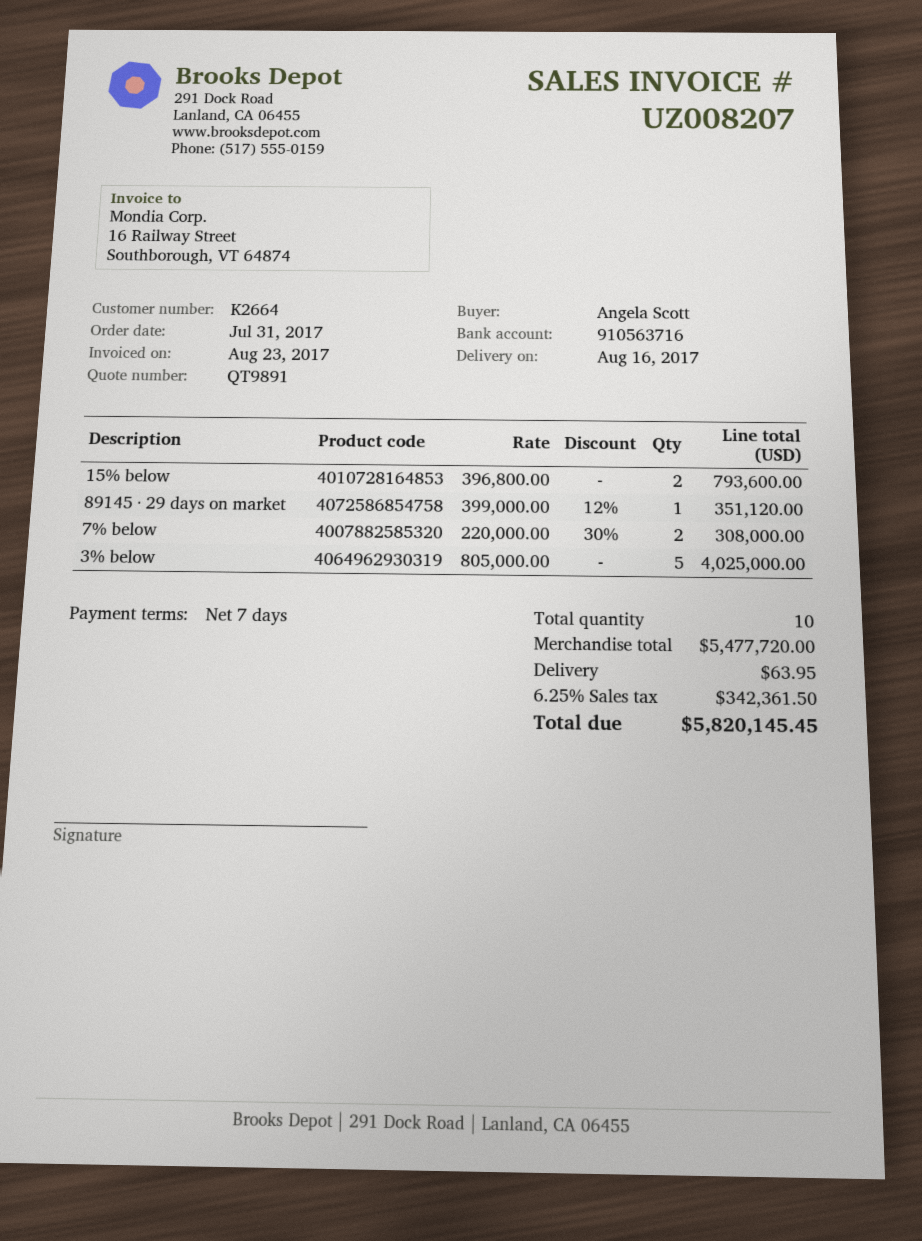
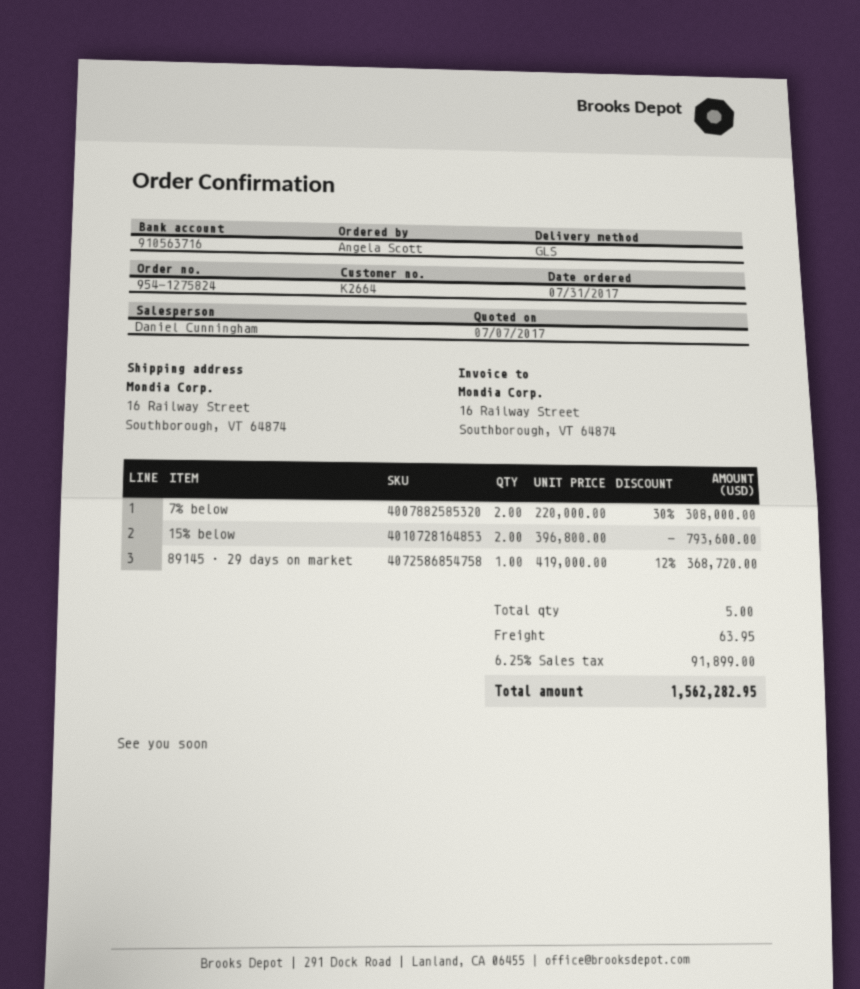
89145 · 29 days on market: 1 x 399000.00 - 12% = 351120.00 -> 1 x 419000.00 - 12% = 368720.00
3% below: 5 x 805000.00 = 4025000.00 -> none
total quantity: 10 -> 5
tax: 6.25% = 342361.50 -> 6.25% = 91899.00
total: 5820145.45 -> 1562282.95

